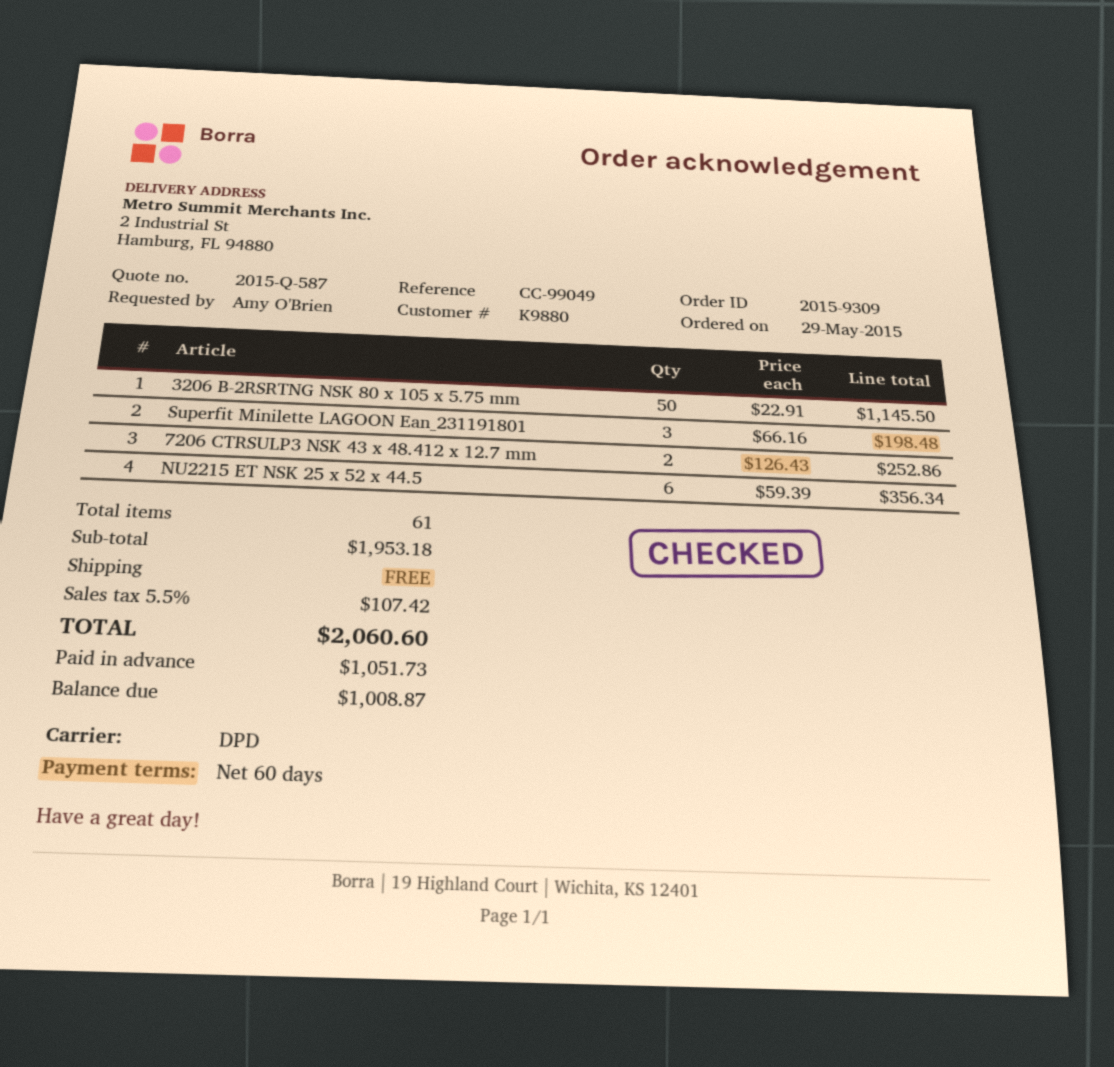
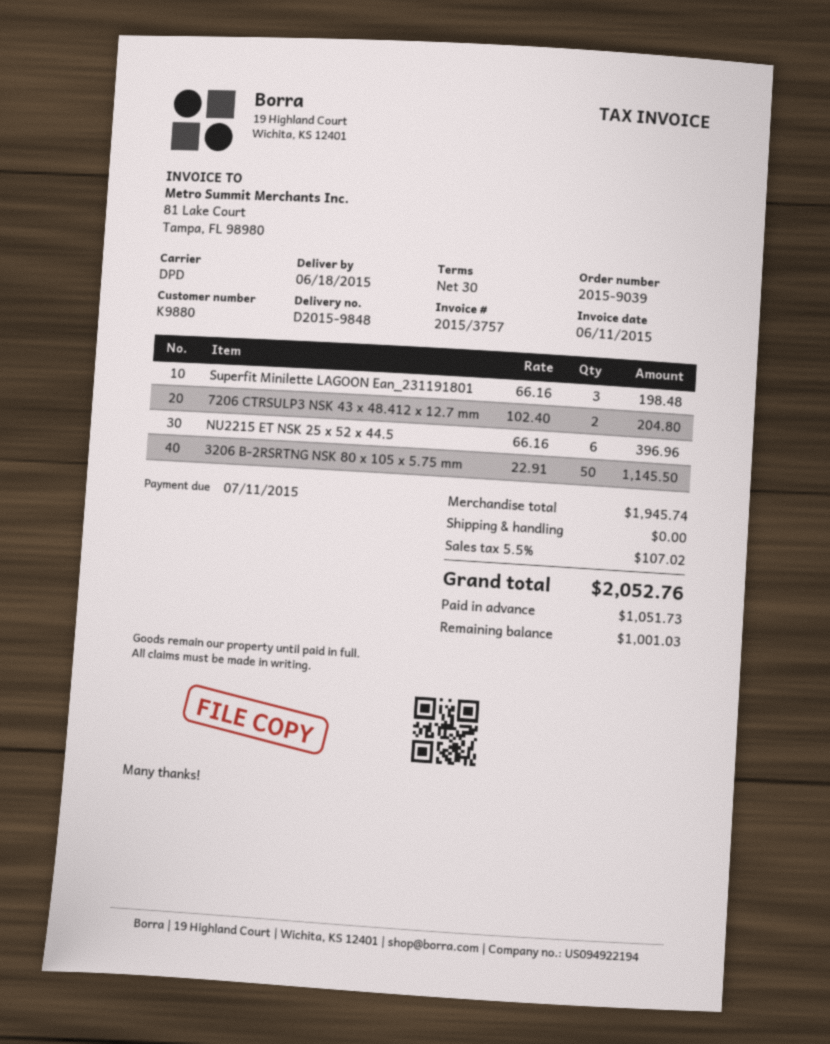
order number: 2015-9309 -> 2015-9039
payment terms: 60 days -> 30 days
7206 CTRSULP3 NSK 43 x 48.412 x 12.7 mm: 2 x 126.43 = 252.86 -> 2 x 102.40 = 204.80
NU2215 ET NSK 25 x 52 x 44.5: 6 x 59.39 = 356.34 -> 6 x 66.16 = 396.96
subtotal: 1953.18 -> 1945.74
tax: 5.5% = 107.42 -> 5.5% = 107.02
total: 2060.60 -> 2052.76
balance: 1008.87 -> 1001.03

